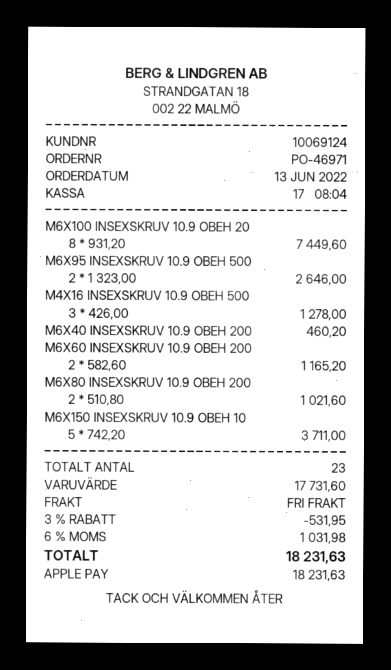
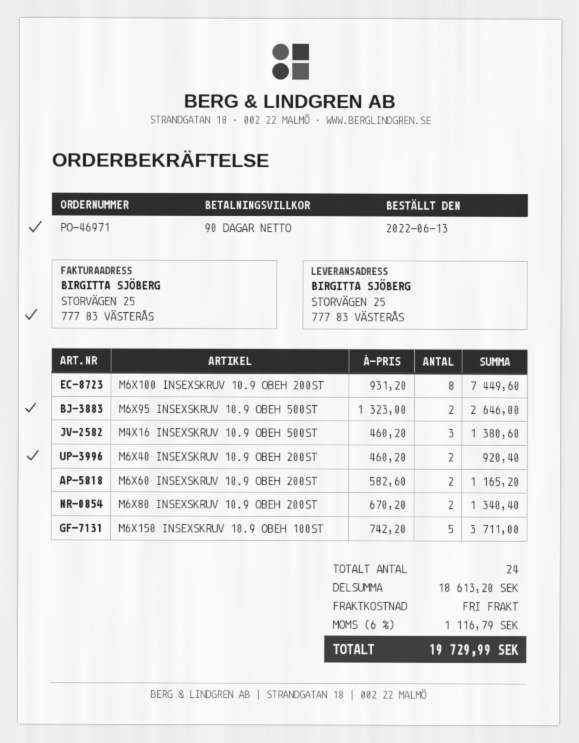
M4X16 INSEXSKRUV 10.9 OBEH 500: 3 x 426.00 = 1278.00 -> 3 x 460.20 = 1380.60
M6X40 INSEXSKRUV 10.9 OBEH 200: 1 x 460.20 = 460.20 -> 2 x 460.20 = 920.40
M6X80 INSEXSKRUV 10.9 OBEH 200: 2 x 510.80 = 1021.60 -> 2 x 670.20 = 1340.40
total quantity: 23 -> 24
subtotal: 17731.60 -> 18613.20
discount: 3% = 531.95 -> none
tax: 6% = 1031.98 -> 6% = 1116.79
total: 18231.63 -> 19729.99

